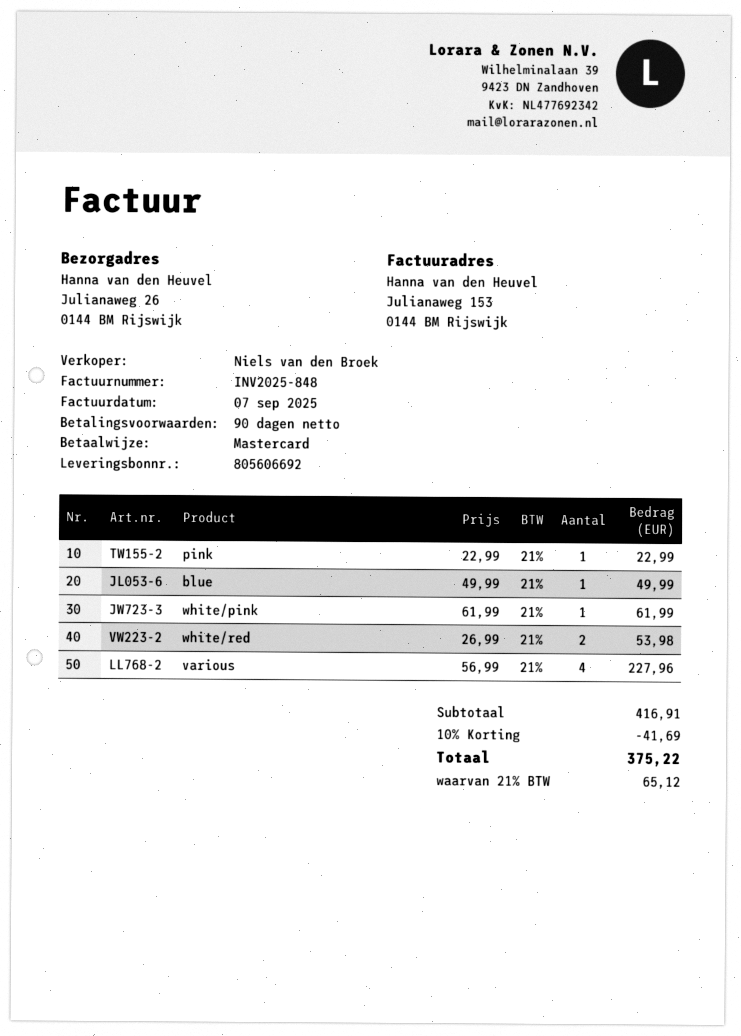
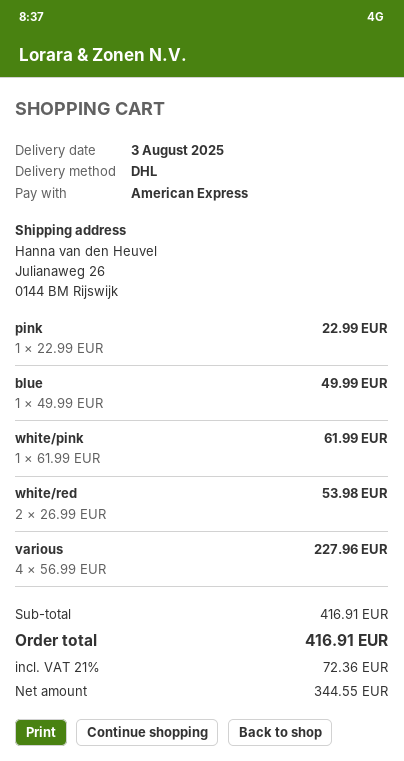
payment method: Mastercard -> American Express
discount: 10% = 41.69 -> none
tax: 21% = 65.12 -> 21% = 72.36
total: 375.22 -> 416.91

